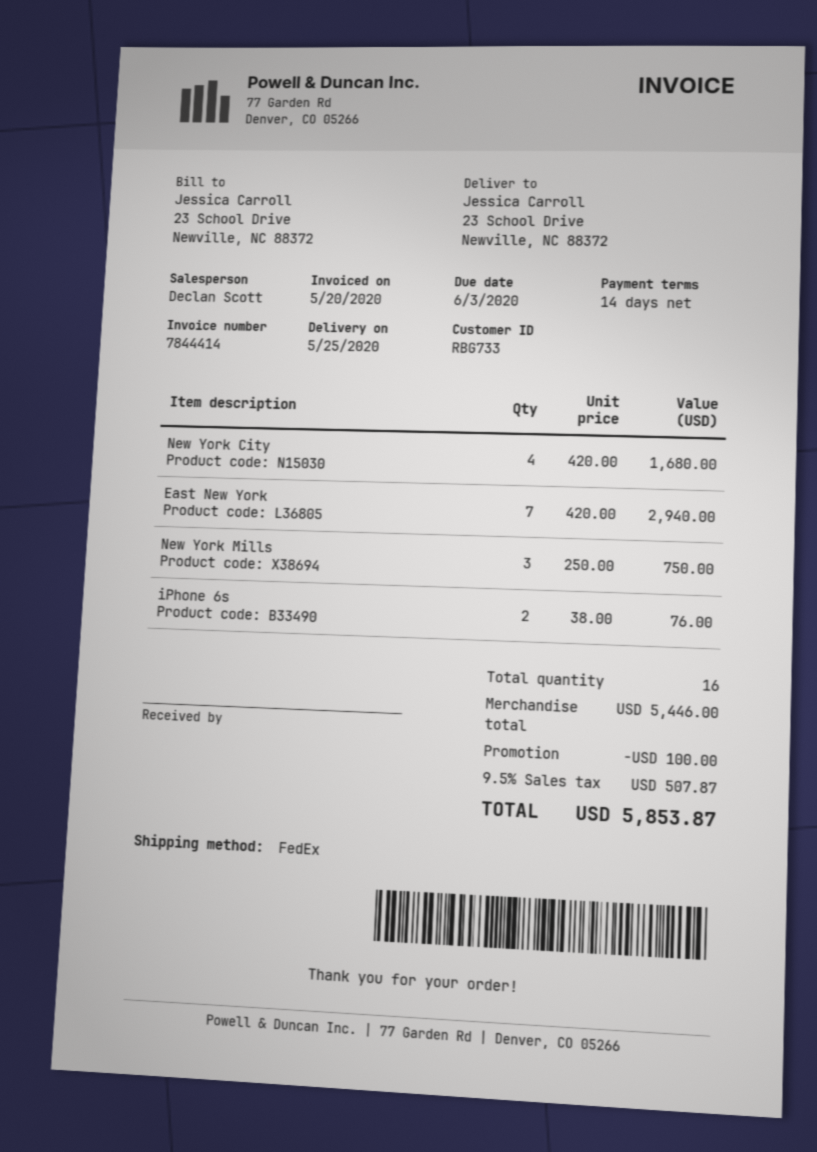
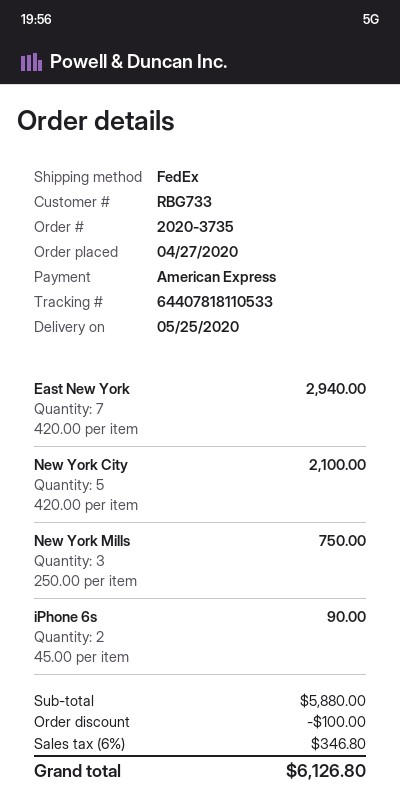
New York City: 4 x 420.00 = 1680.00 -> 5 x 420.00 = 2100.00
iPhone 6s: 2 x 38.00 = 76.00 -> 2 x 45.00 = 90.00
subtotal: 5446.00 -> 5880.00
tax: 9.5% = 507.87 -> 6% = 346.80
total: 5853.87 -> 6126.80

